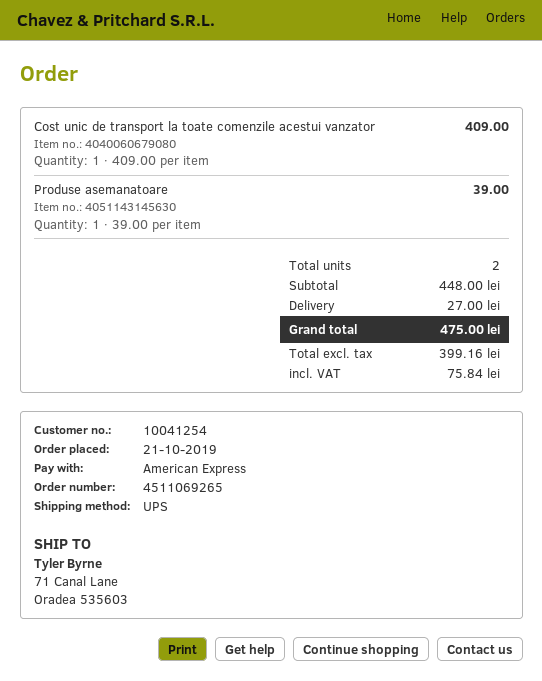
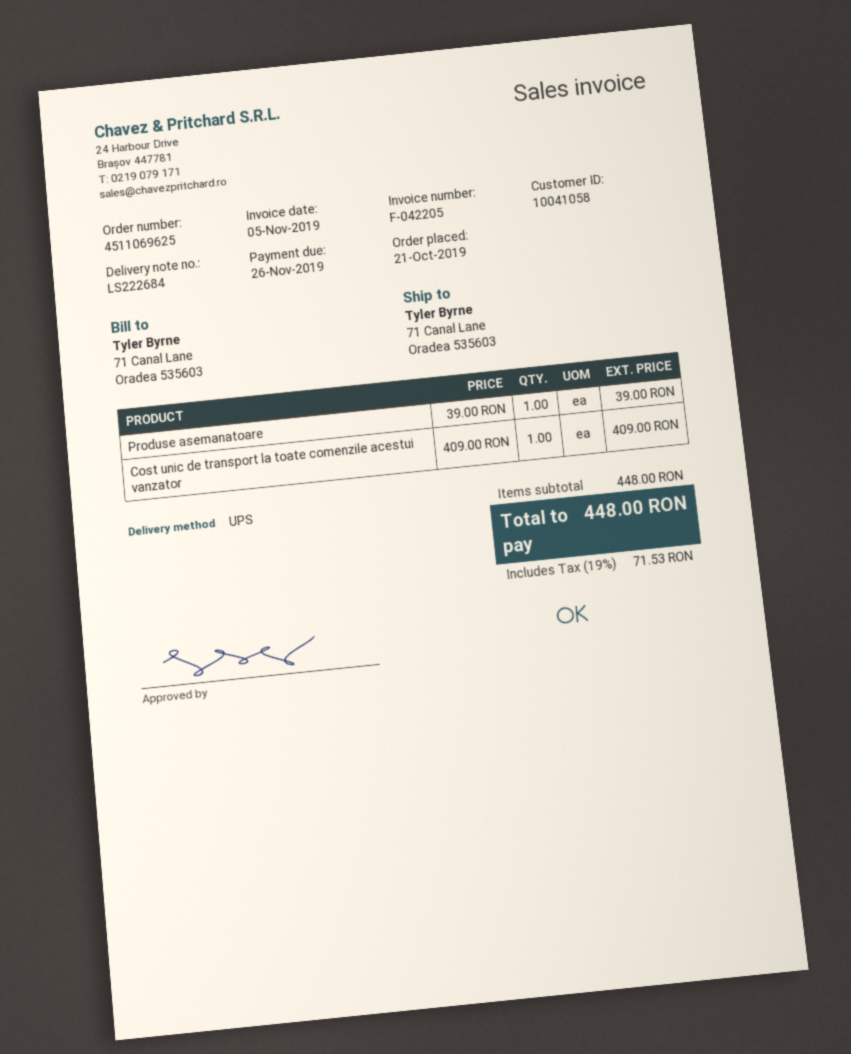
order number: 4511069265 -> 4511069625
customer number: 10041254 -> 10041058
shipping: 27.00 -> none
tax: 75.84 -> 71.53
total: 475.00 -> 448.00

